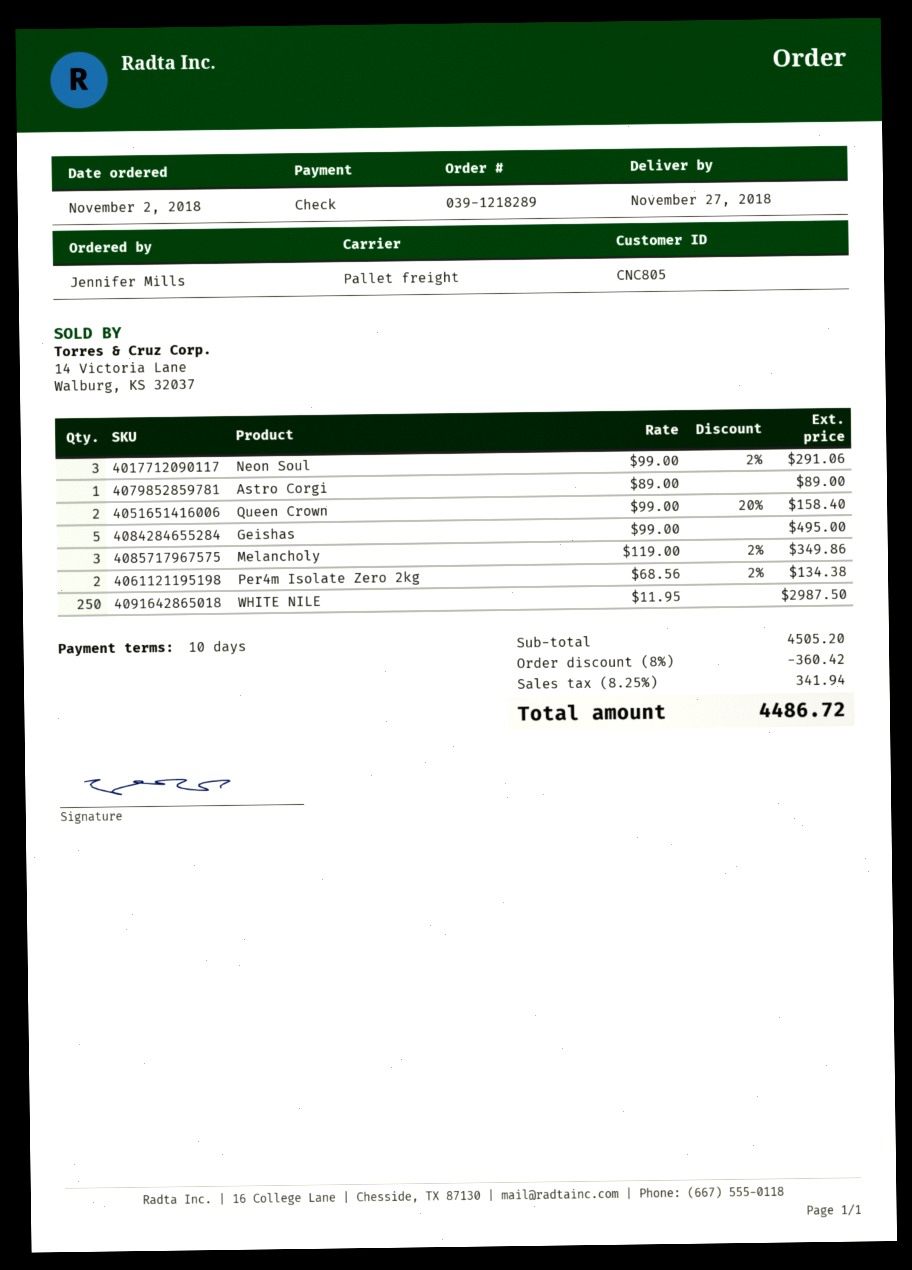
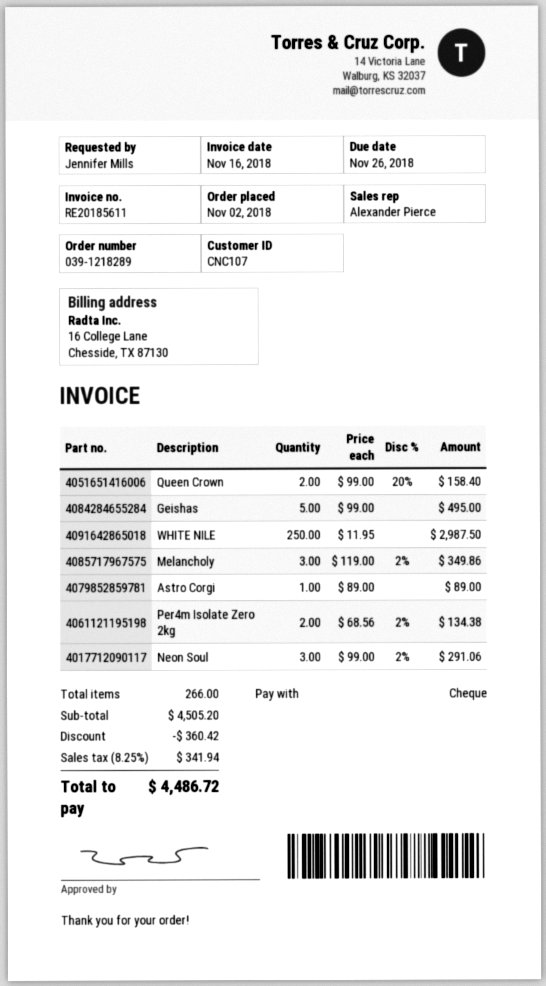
customer number: CNC805 -> CNC107

